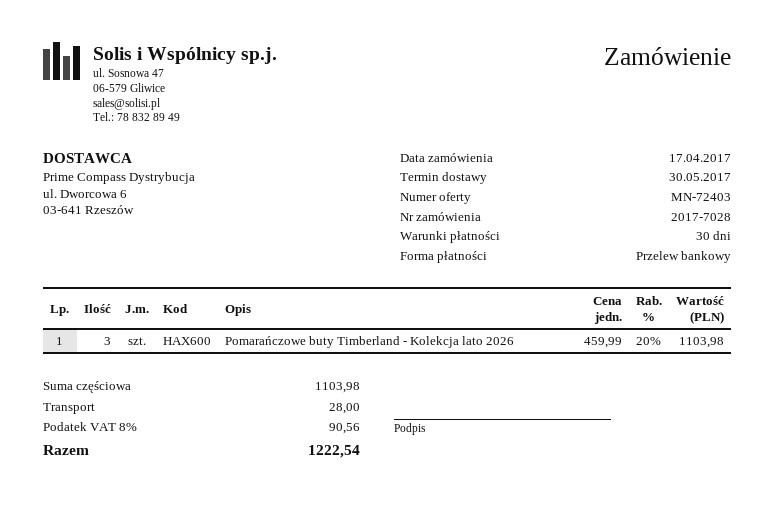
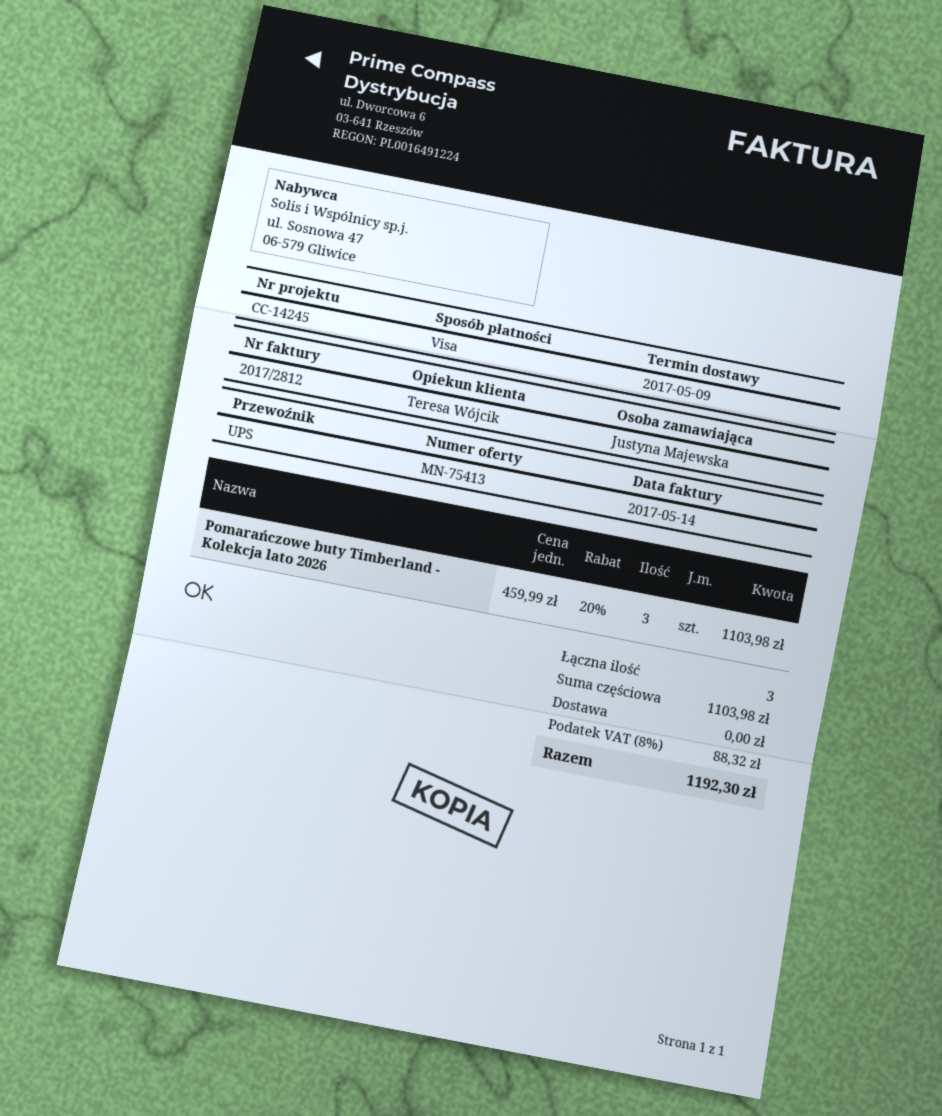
quote number: MN-72403 -> MN-75413
delivery date: 2017-05-30 -> 2017-05-09
payment method: bank transfer -> Visa
shipping: 28.00 -> 0.00
tax: 8% = 90.56 -> 8% = 88.32
total: 1222.54 -> 1192.30

